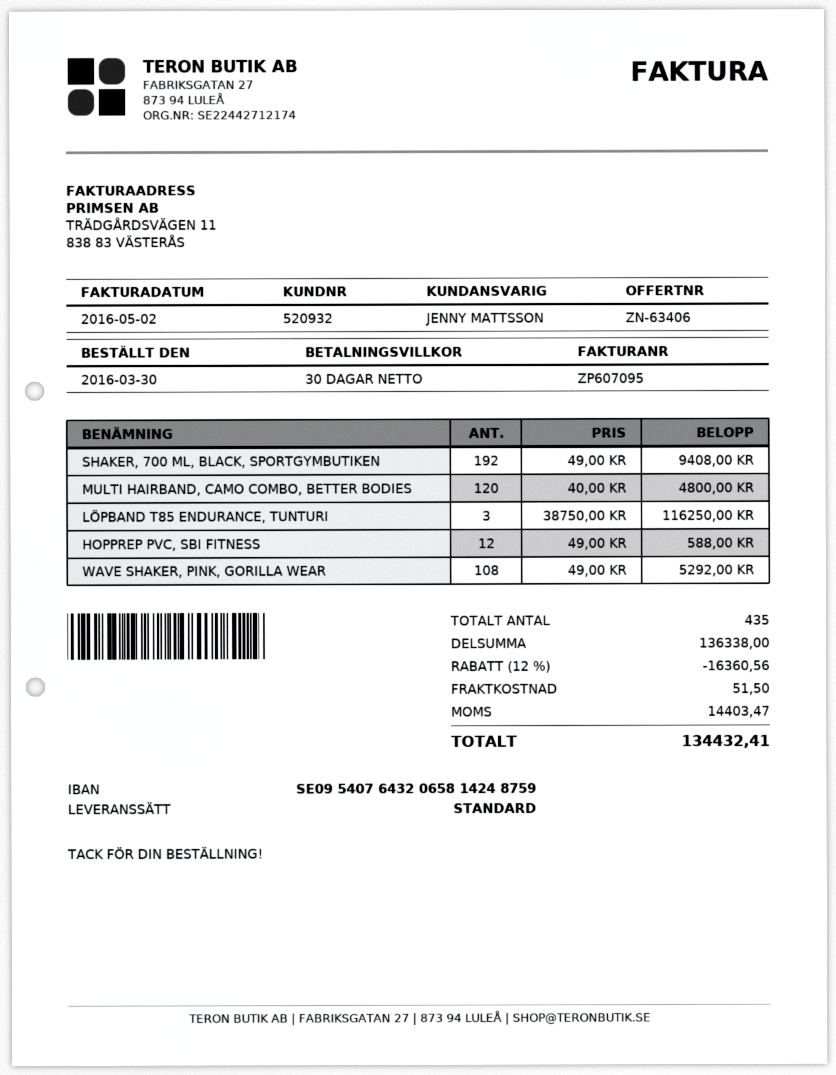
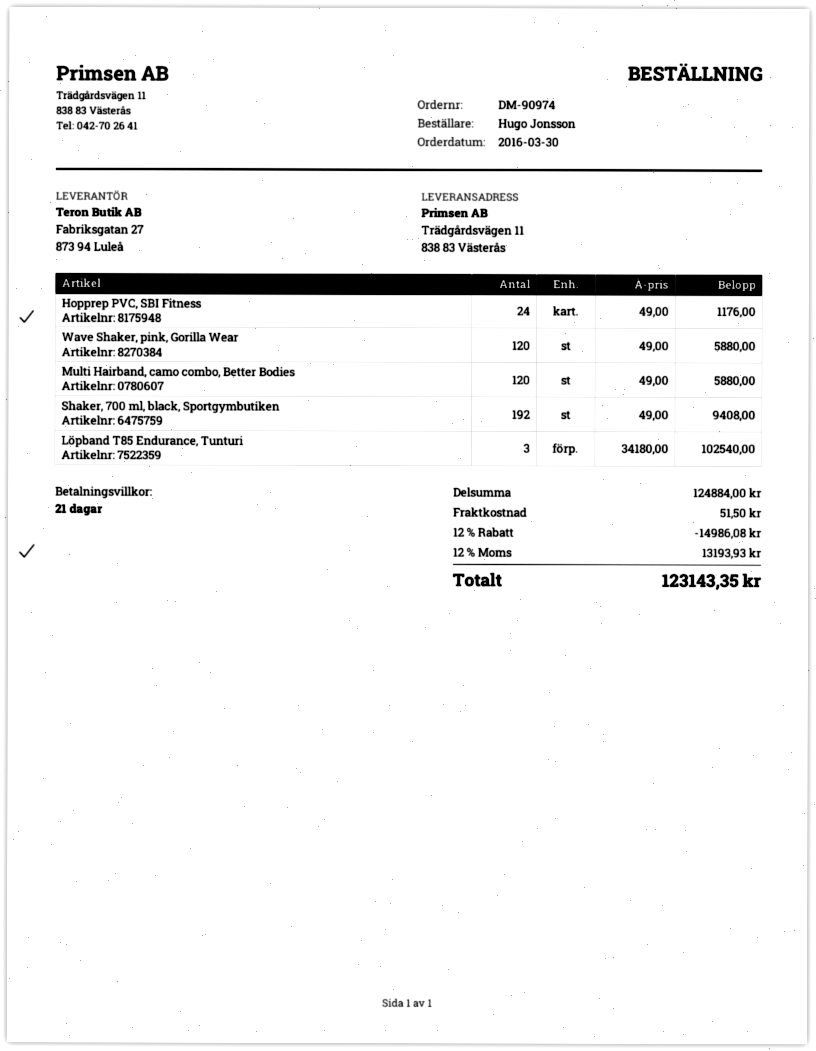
payment terms: 30 days -> 21 days
MULTI HAIRBAND, CAMO COMBO, BETTER BODIES: 120 x 40.00 = 4800.00 -> 120 x 49.00 = 5880.00
LÖPBAND T85 ENDURANCE, TUNTURI: 3 x 38750.00 = 116250.00 -> 3 x 34180.00 = 102540.00
HOPPREP PVC, SBI FITNESS: 12 x 49.00 = 588.00 -> 24 x 49.00 = 1176.00
WAVE SHAKER, PINK, GORILLA WEAR: 108 x 49.00 = 5292.00 -> 120 x 49.00 = 5880.00
subtotal: 136338.00 -> 124884.00
discount: 12% = 16360.56 -> 12% = 14986.08
tax: 14403.47 -> 13193.93
total: 134432.41 -> 123143.35

